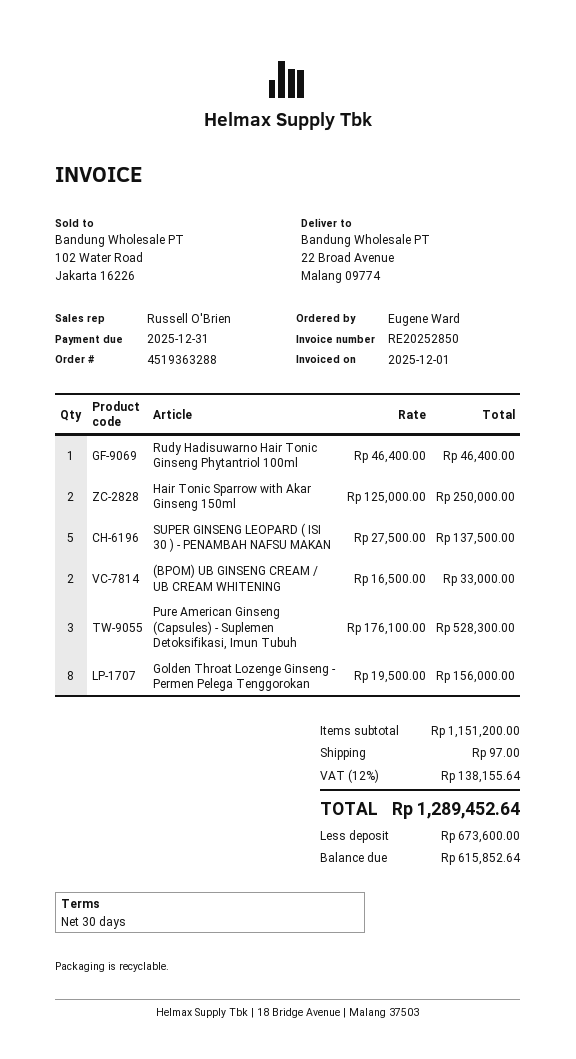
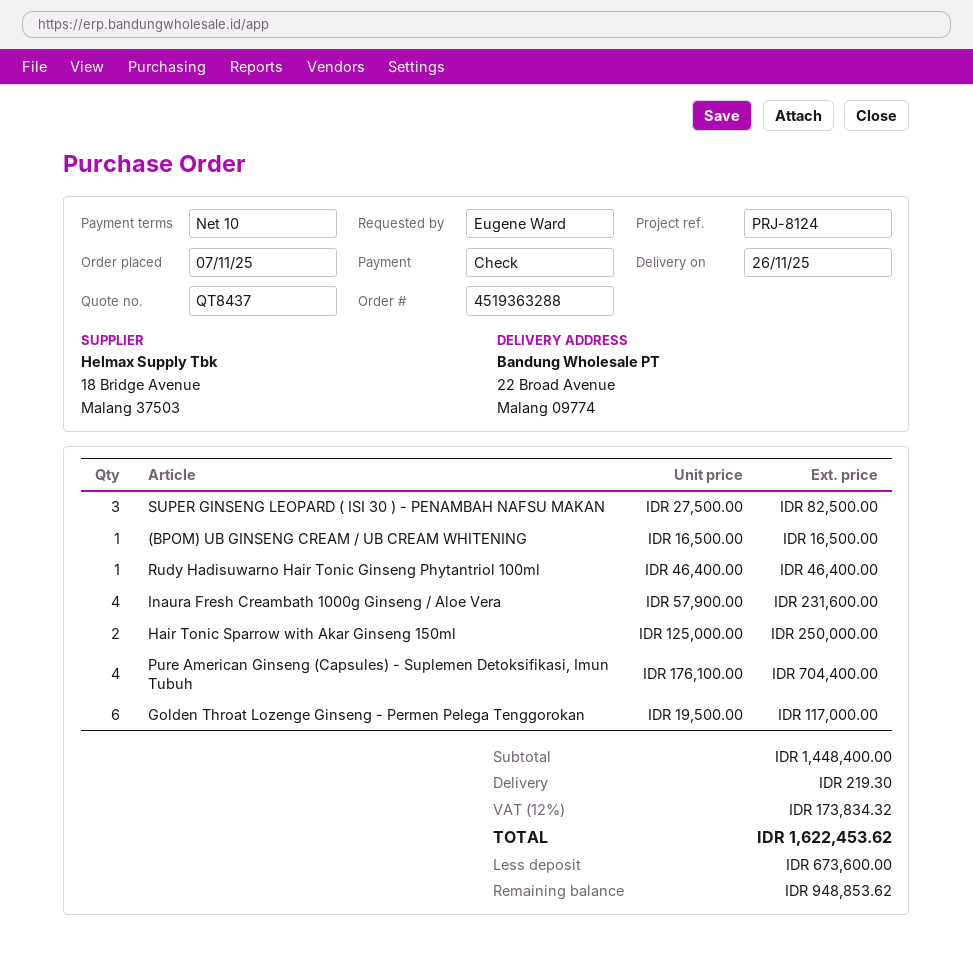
payment terms: 30 days -> 10 days
SUPER GINSENG LEOPARD ( ISI 30 ) - PENAMBAH NAFSU MAKAN: 5 x 27500.00 = 137500.00 -> 3 x 27500.00 = 82500.00
(BPOM) UB GINSENG CREAM / UB CREAM WHITENING: 2 x 16500.00 = 33000.00 -> 1 x 16500.00 = 16500.00
Pure American Ginseng (Capsules) - Suplemen Detoksifikasi, Imun Tubuh: 3 x 176100.00 = 528300.00 -> 4 x 176100.00 = 704400.00
Golden Throat Lozenge Ginseng - Permen Pelega Tenggorokan: 8 x 19500.00 = 156000.00 -> 6 x 19500.00 = 117000.00
Inaura Fresh Creambath 1000g Ginseng / Aloe Vera: none -> 4 x 57900.00 = 231600.00
subtotal: 1151200.00 -> 1448400.00
shipping: 97.00 -> 219.30
tax: 12% = 138155.64 -> 12% = 173834.32
total: 1289452.64 -> 1622453.62
balance: 615852.64 -> 948853.62

